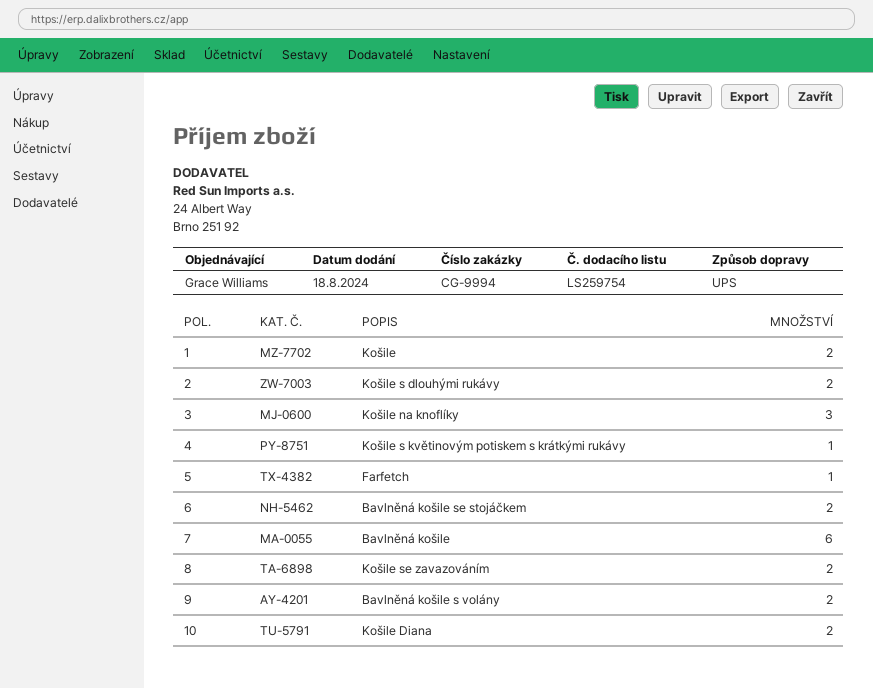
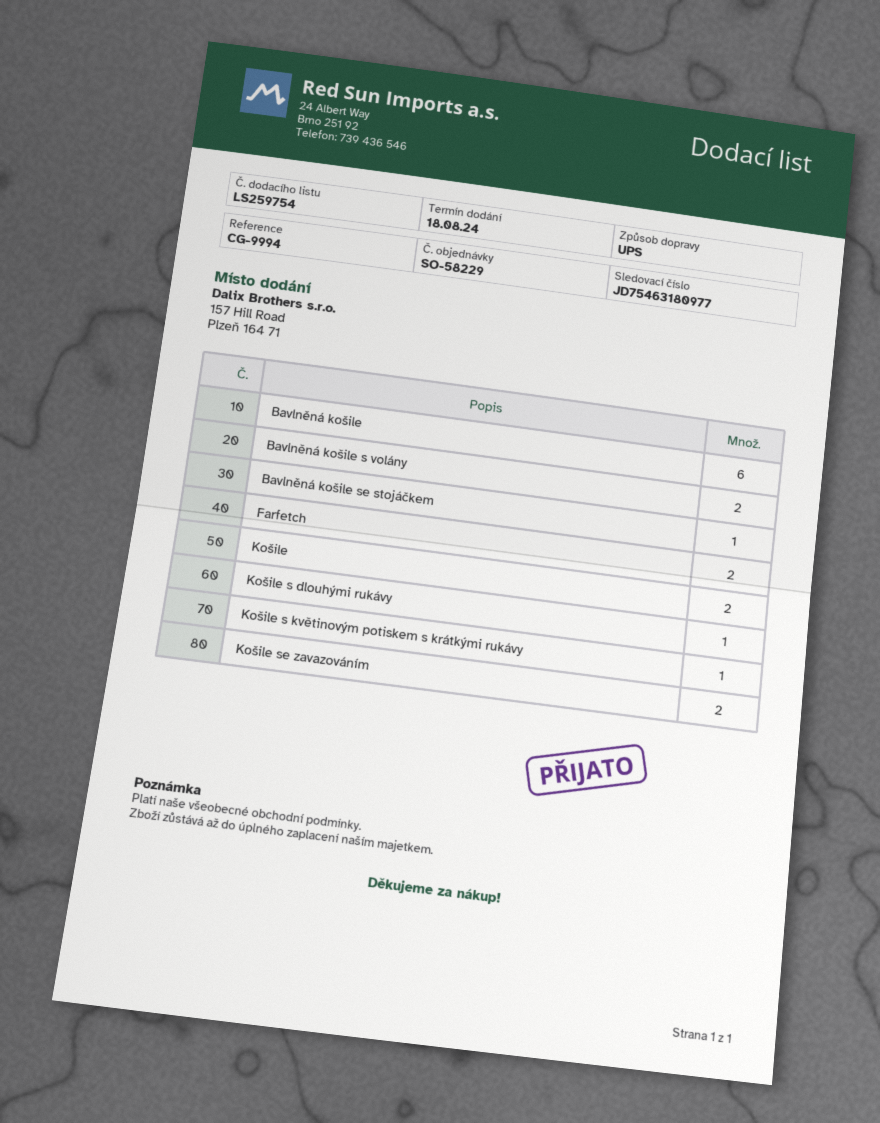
Košile s dlouhými rukávy: 2 -> 1
Košile na knoflíky: 3 -> none
Farfetch: 1 -> 2
Bavlněná košile se stojáčkem: 2 -> 1
Košile Diana: 2 -> none

